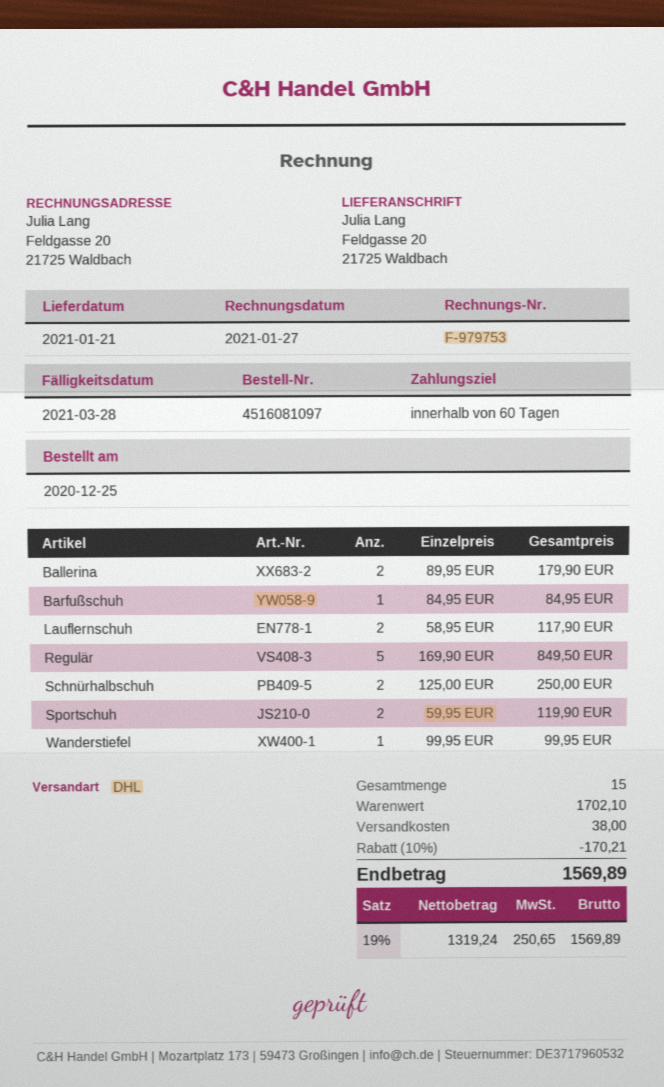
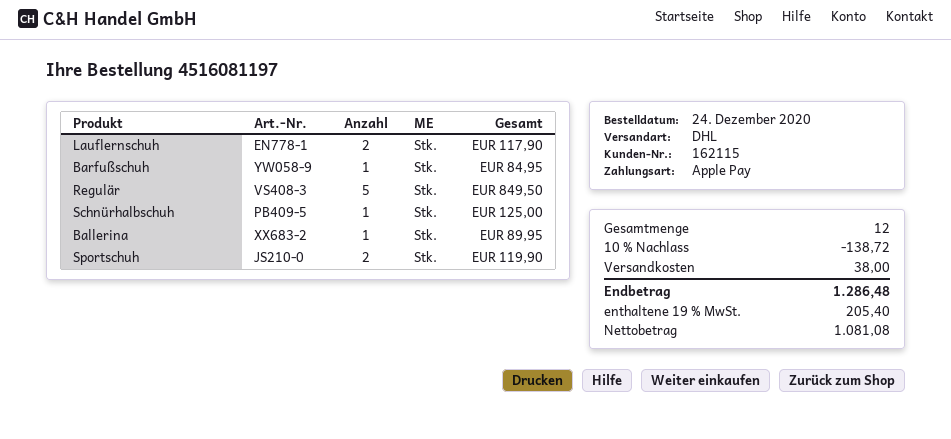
order number: 4516081097 -> 4516081197
order date: 2020-12-25 -> 2020-12-24
Ballerina: 2 for 179.90 -> 1 for 89.95
Schnürhalbschuh: 2 for 250.00 -> 1 for 125.00
Wanderstiefel: 1 for 99.95 -> none
total quantity: 15 -> 12
discount: 10% = 170.21 -> 10% = 138.72
net: 1319.24 -> 1081.08
tax: 19% = 250.65 -> 19% = 205.40
total: 1569.89 -> 1286.48

